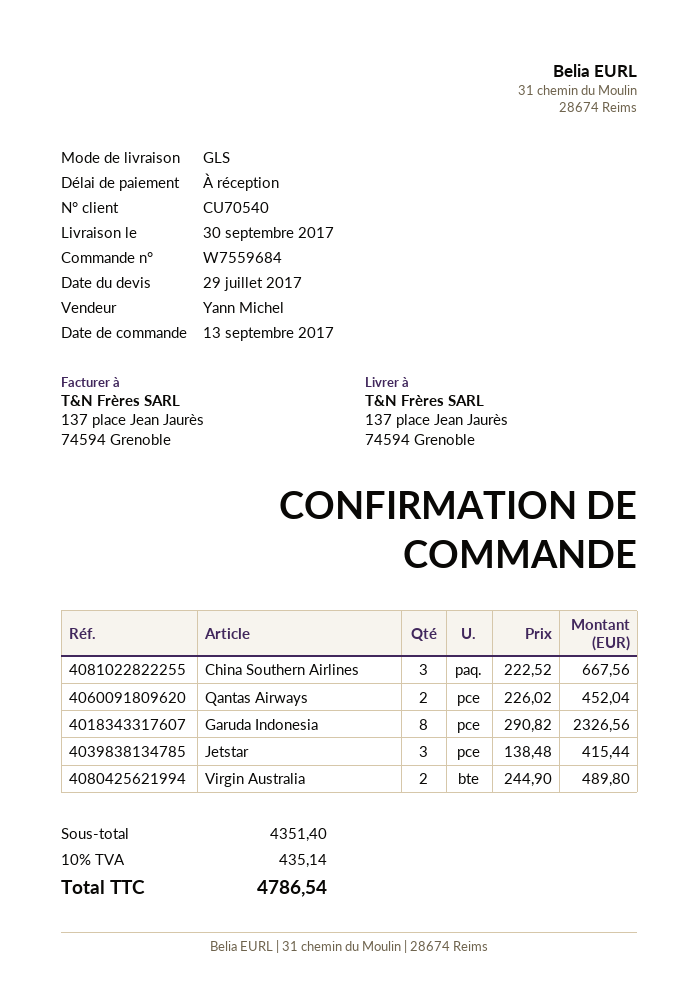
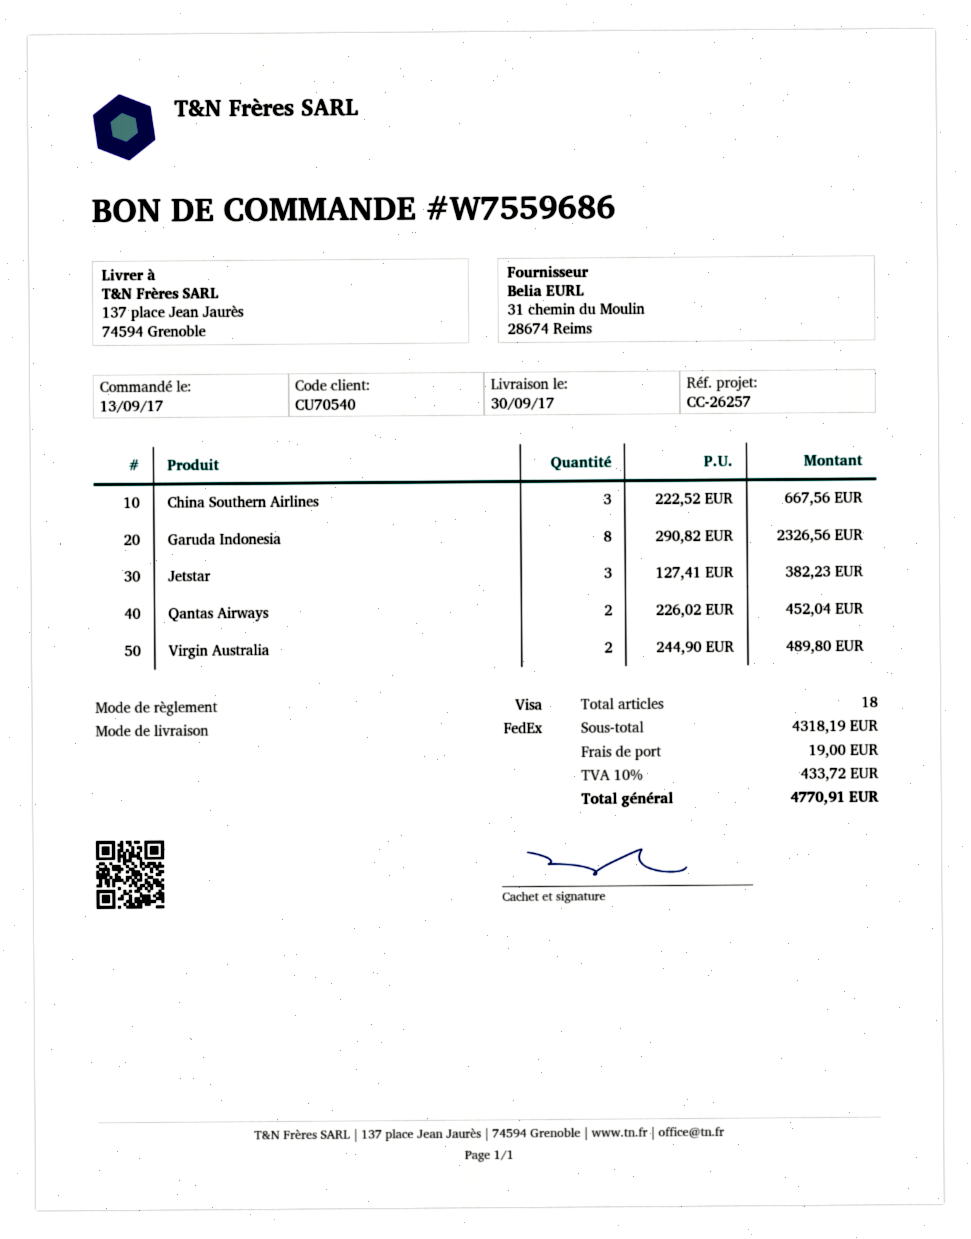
order number: W7559684 -> W7559686
shipping method: GLS -> FedEx
Jetstar: 3 x 138.48 = 415.44 -> 3 x 127.41 = 382.23
subtotal: 4351.40 -> 4318.19
shipping: none -> 19.00
tax: 10% = 435.14 -> 10% = 433.72
total: 4786.54 -> 4770.91

